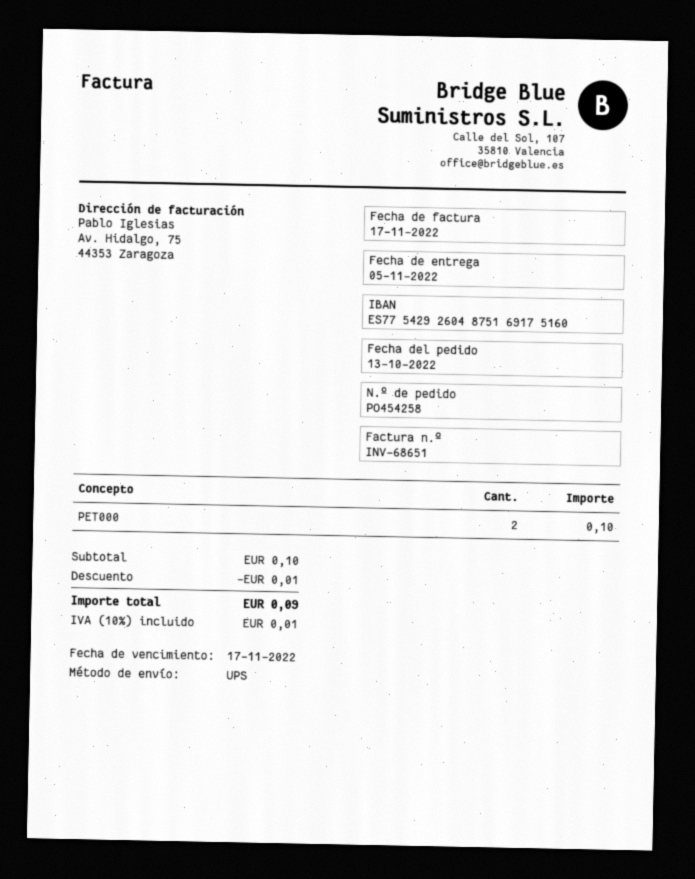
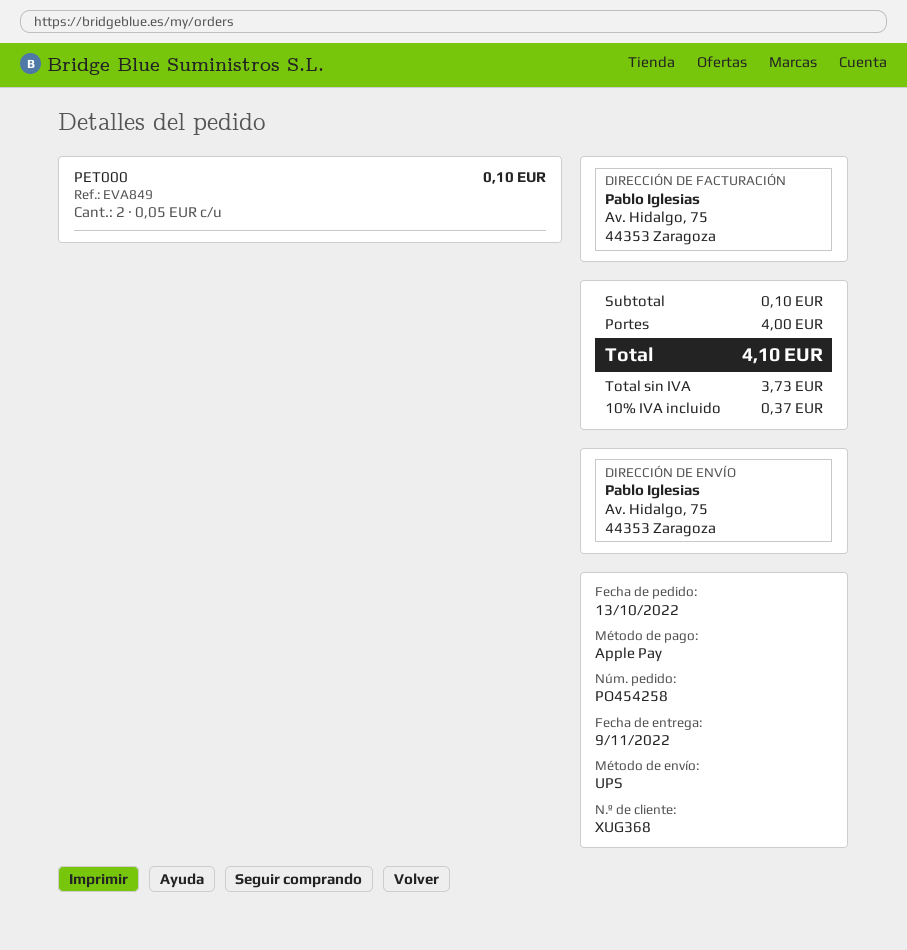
delivery date: 2022-11-05 -> 2022-11-09
discount: 0.01 -> none
shipping: none -> 4.00
tax: 10% = 0.01 -> 10% = 0.37
total: 0.09 -> 4.10

